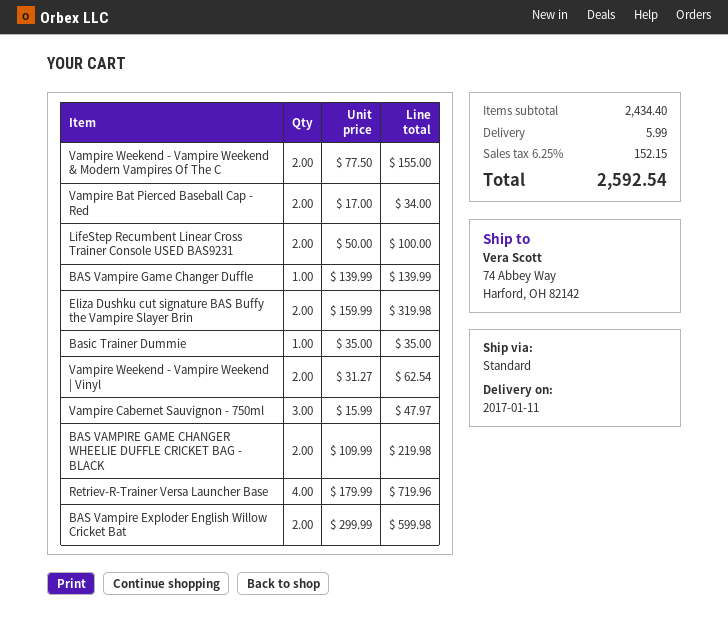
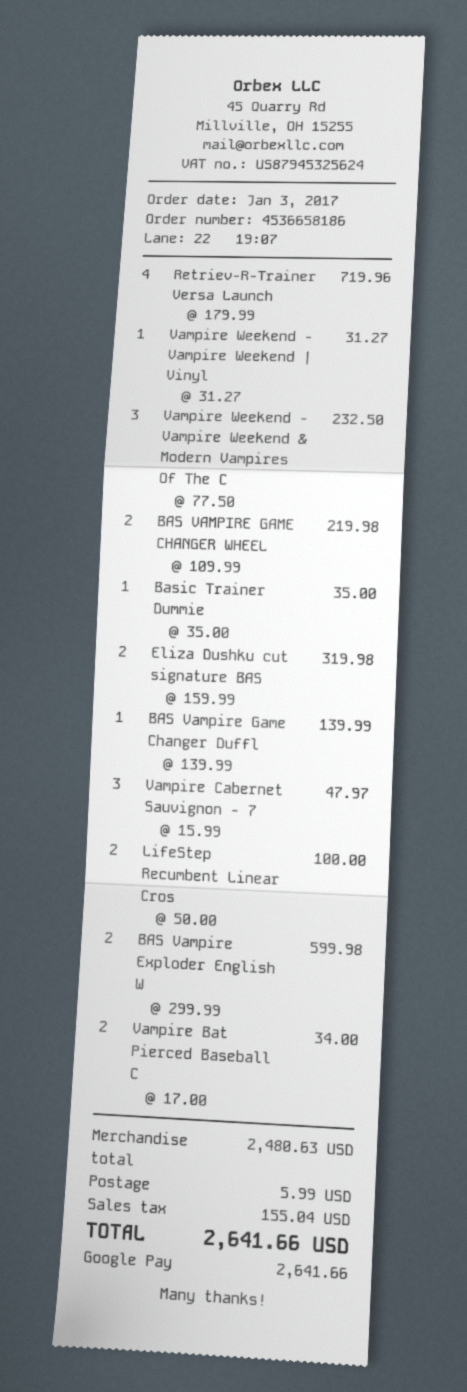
Vampire Weekend - Vampire Weekend & Modern Vampires Of The C: 2 x 77.50 = 155.00 -> 3 x 77.50 = 232.50
Vampire Weekend - Vampire Weekend | Vinyl: 2 x 31.27 = 62.54 -> 1 x 31.27 = 31.27
subtotal: 2434.40 -> 2480.63
tax: 152.15 -> 155.04
total: 2592.54 -> 2641.66

